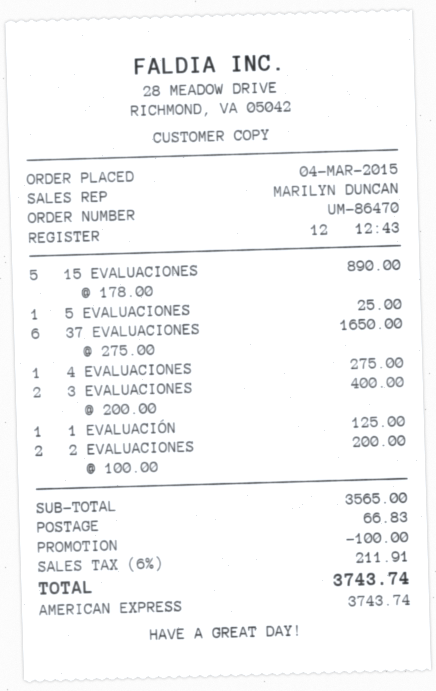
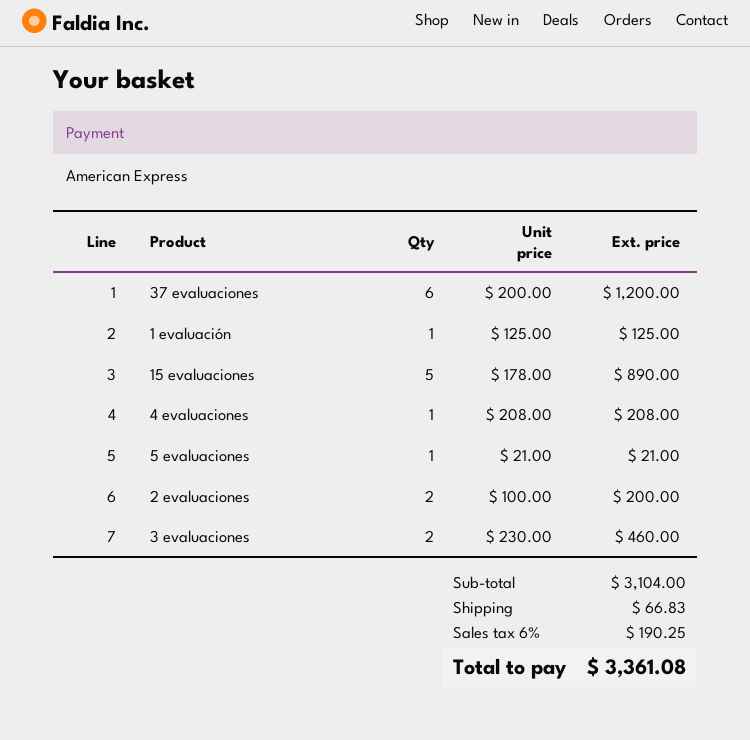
5 EVALUACIONES: 1 x 25.00 = 25.00 -> 1 x 21.00 = 21.00
37 EVALUACIONES: 6 x 275.00 = 1650.00 -> 6 x 200.00 = 1200.00
4 EVALUACIONES: 1 x 275.00 = 275.00 -> 1 x 208.00 = 208.00
3 EVALUACIONES: 2 x 200.00 = 400.00 -> 2 x 230.00 = 460.00
subtotal: 3565.00 -> 3104.00
discount: 100.00 -> none
tax: 6% = 211.91 -> 6% = 190.25
total: 3743.74 -> 3361.08

